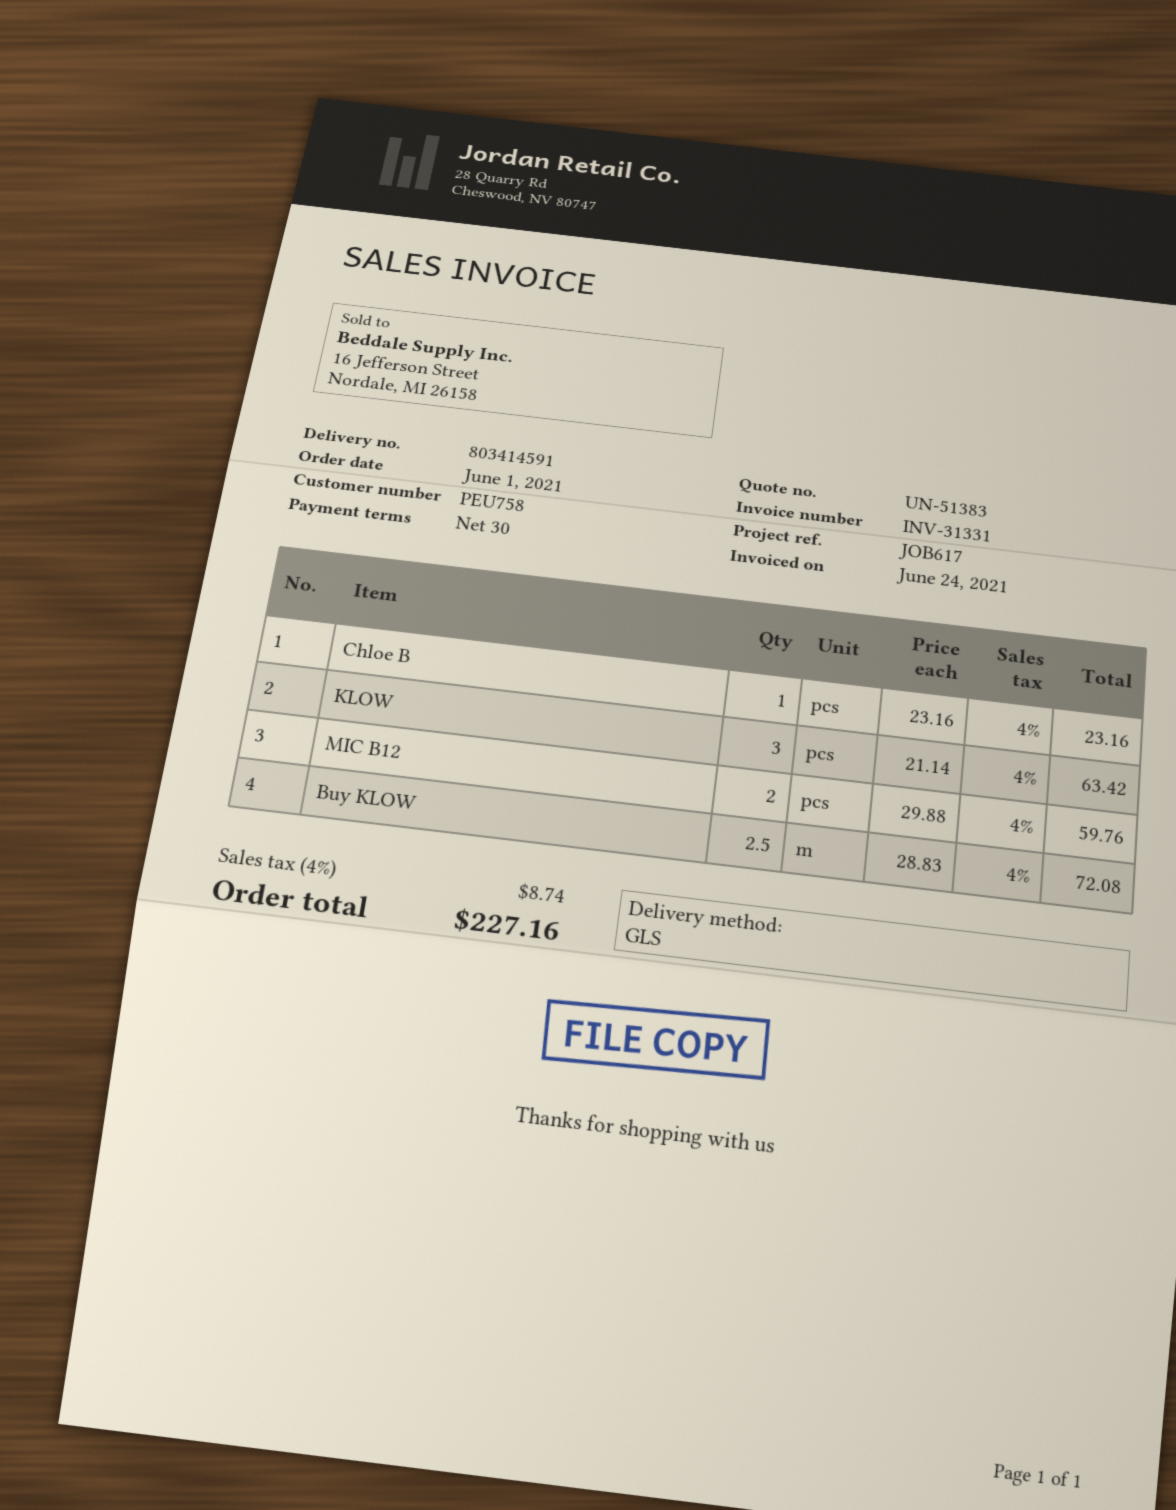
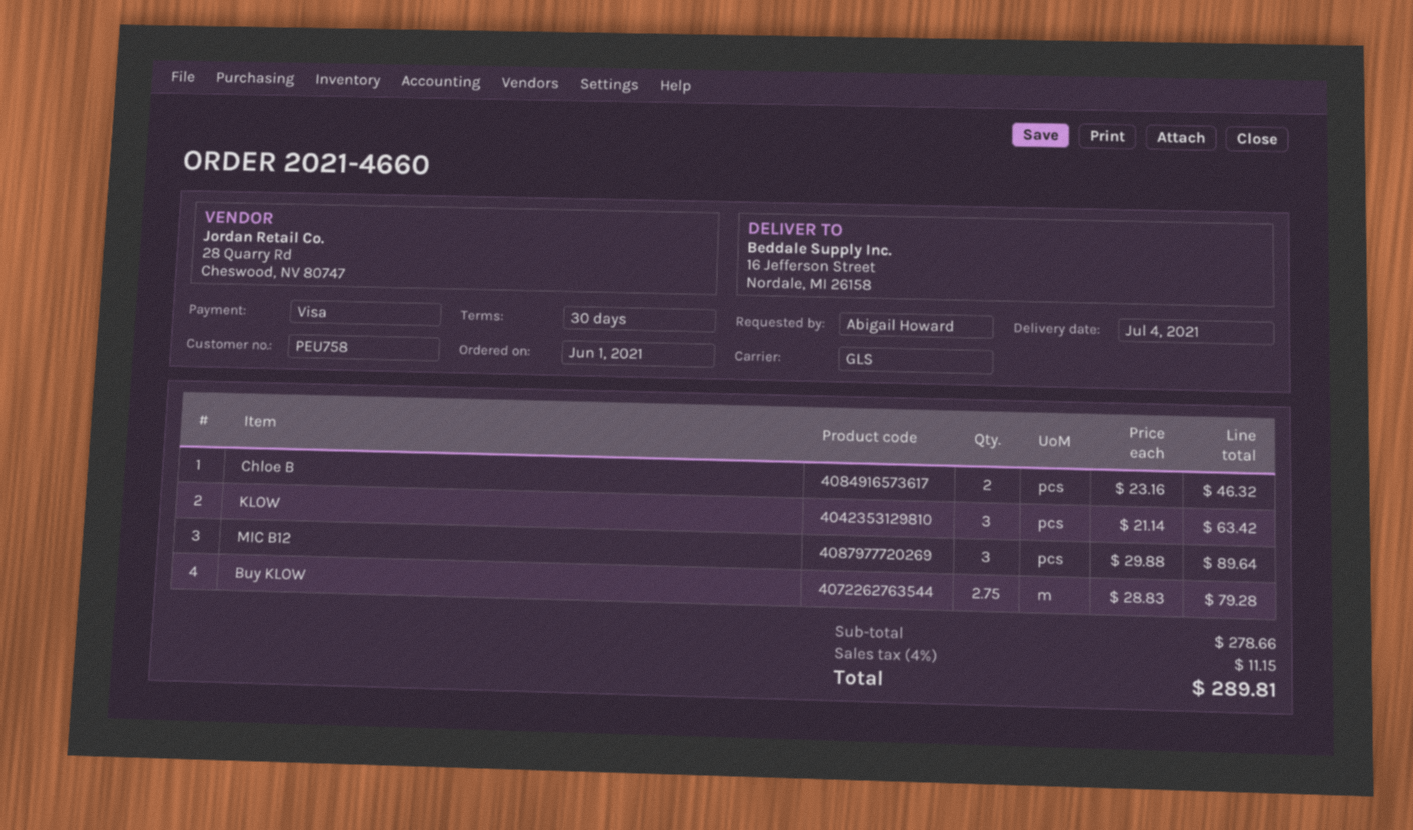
Chloe B: 1 x 23.16 = 23.16 -> 2 x 23.16 = 46.32
MIC B12: 2 x 29.88 = 59.76 -> 3 x 29.88 = 89.64
Buy KLOW: 2.5 x 28.83 = 72.08 -> 2.75 x 28.83 = 79.28
tax: 4% = 8.74 -> 4% = 11.15
total: 227.16 -> 289.81

